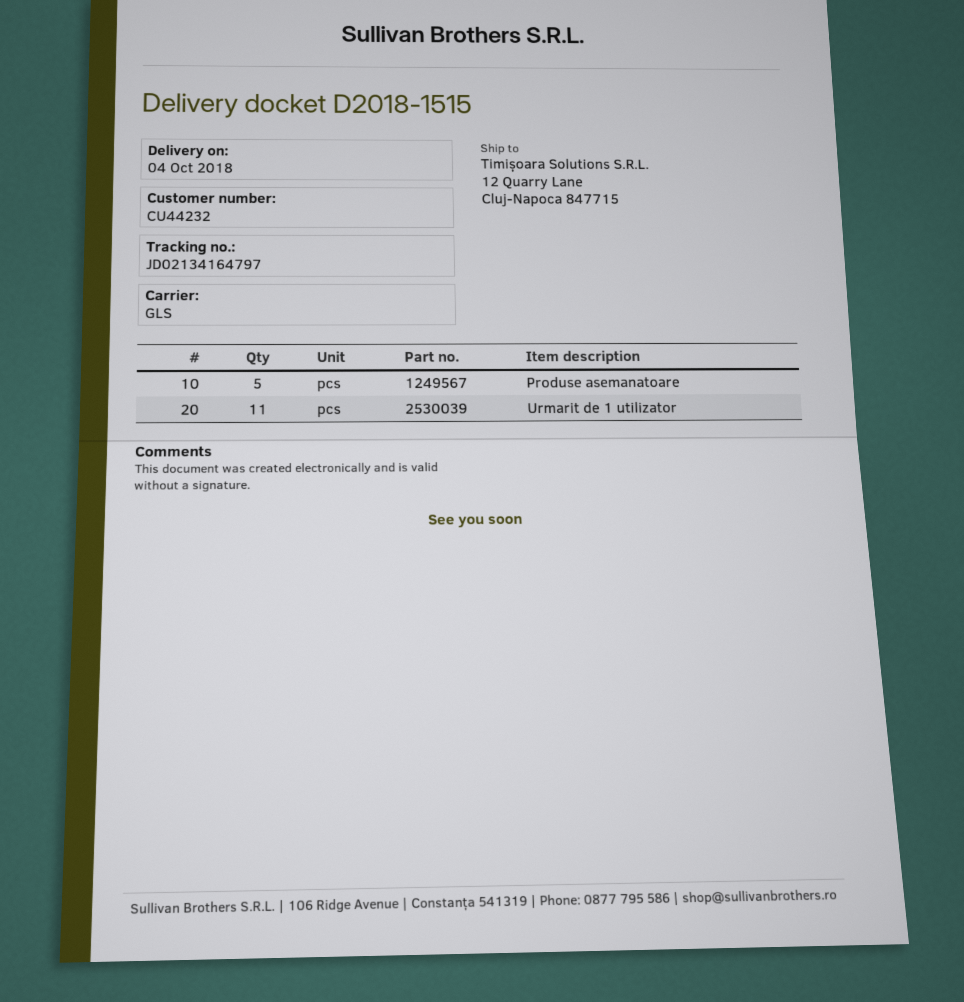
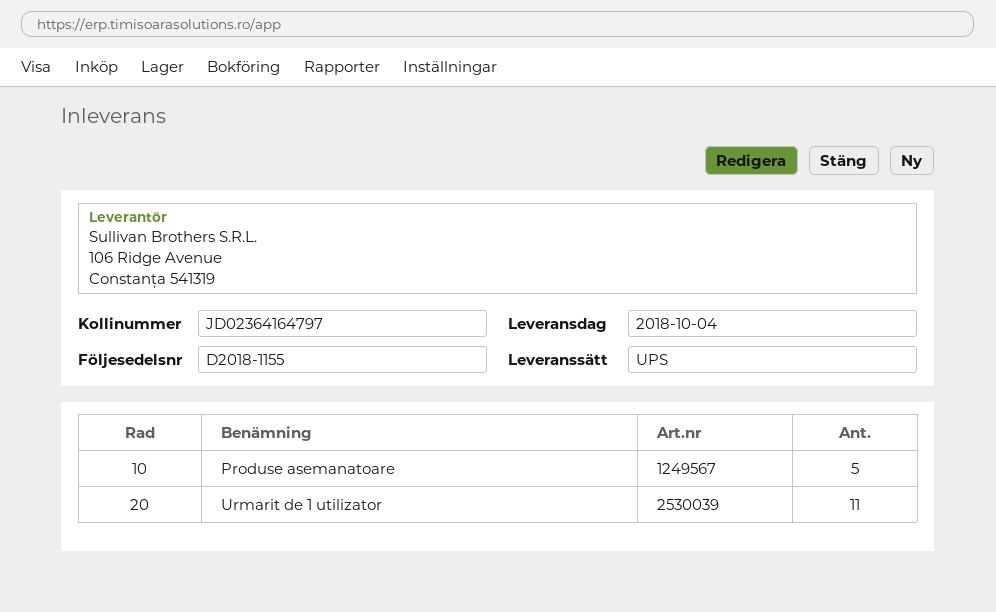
delivery note number: D2018-1515 -> D2018-1155
shipping method: GLS -> UPS
tracking number: JD02134164797 -> JD02364164797

